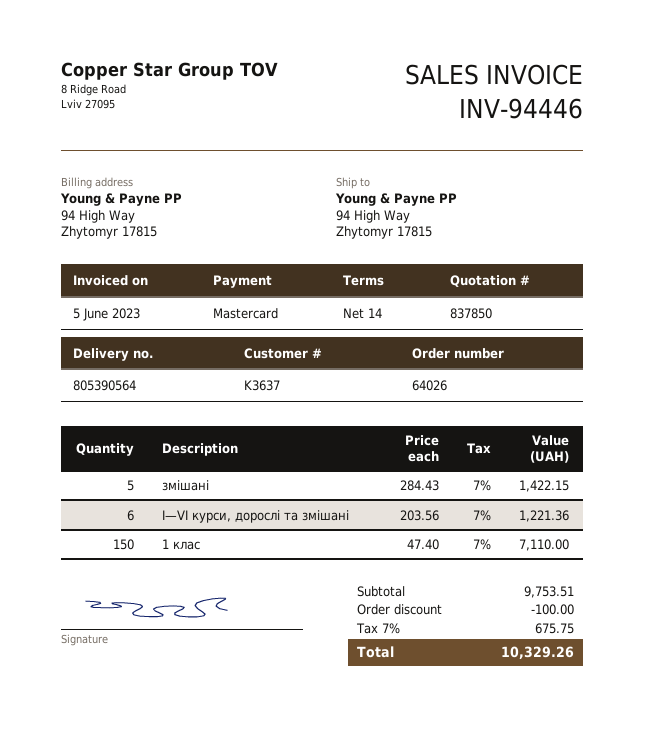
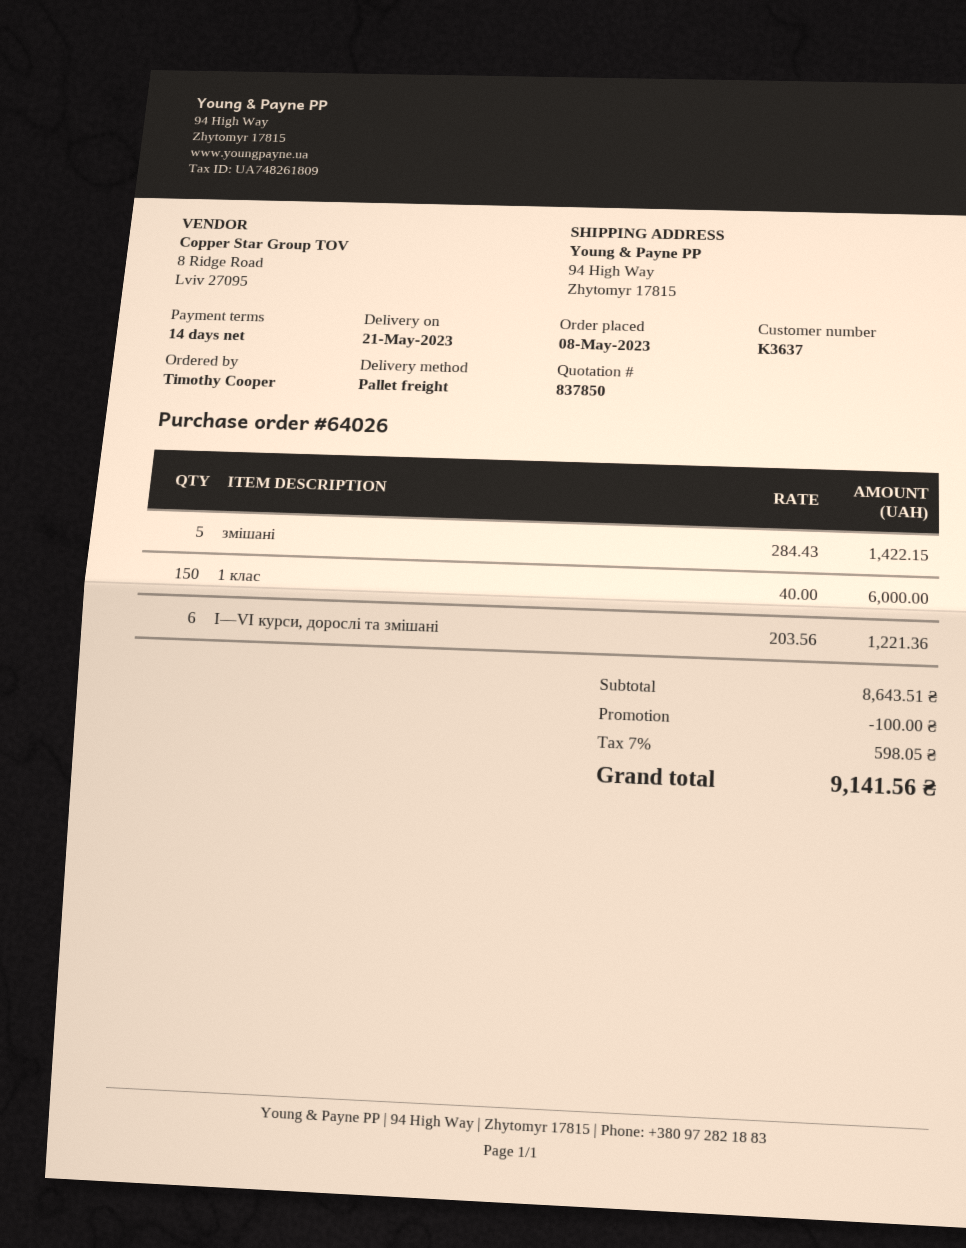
1 клас: 150 x 47.40 = 7110.00 -> 150 x 40.00 = 6000.00
subtotal: 9753.51 -> 8643.51
tax: 7% = 675.75 -> 7% = 598.05
total: 10329.26 -> 9141.56

